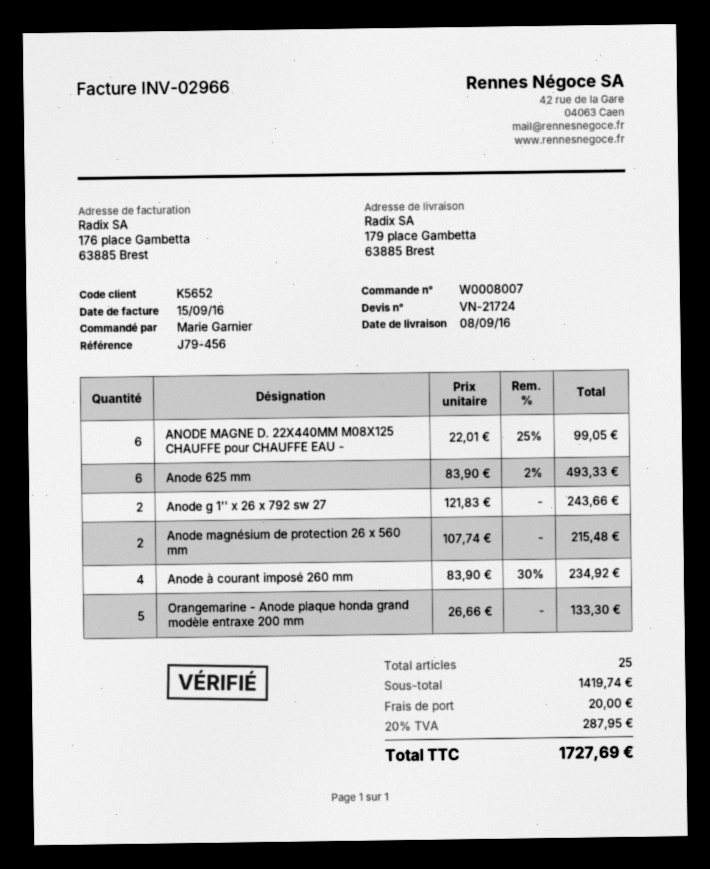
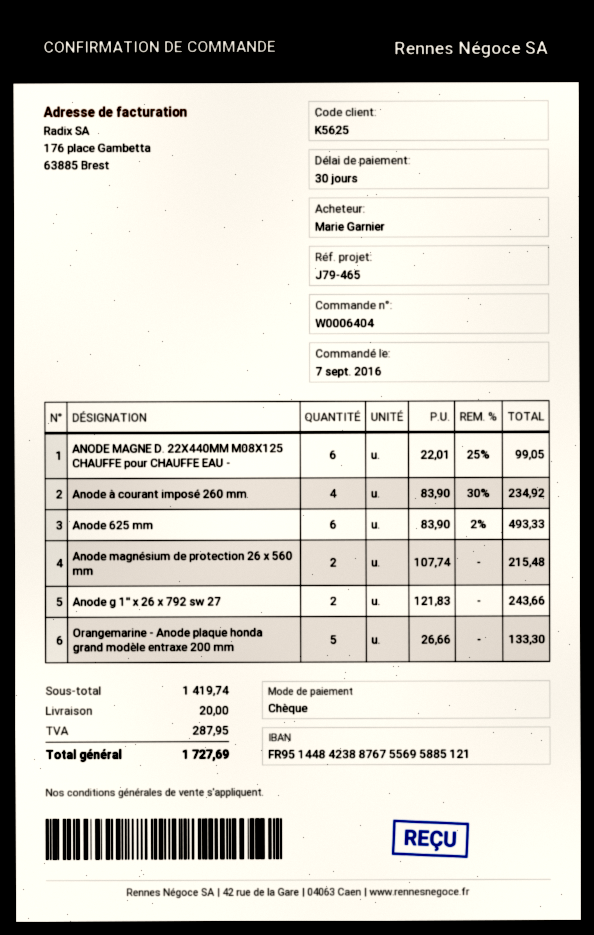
order number: W0008007 -> W0006404
customer number: K5652 -> K5625
reference: J79-456 -> J79-465

